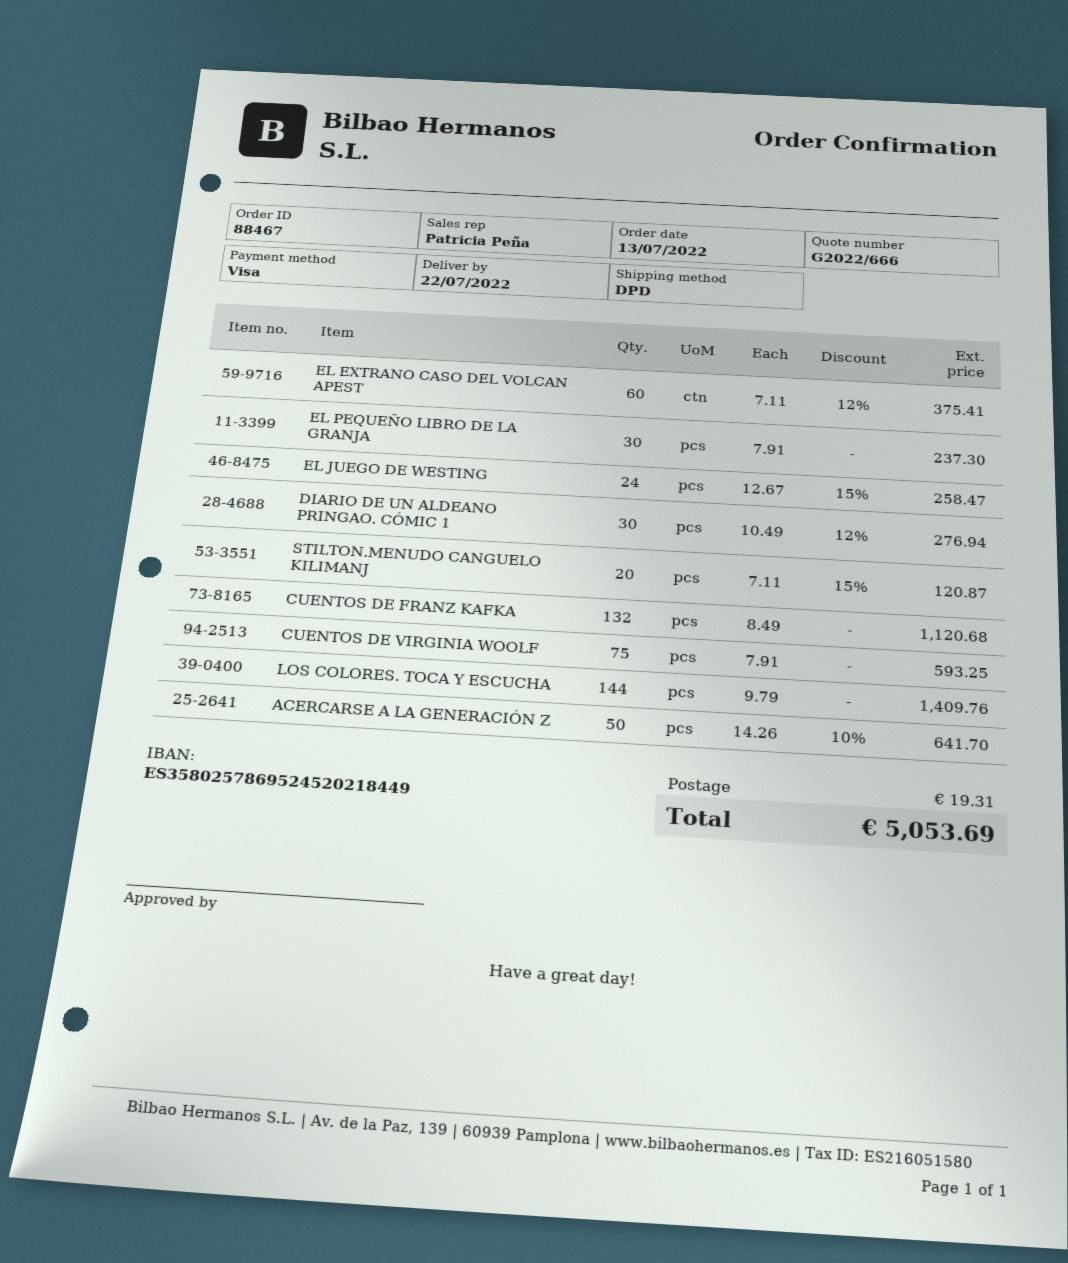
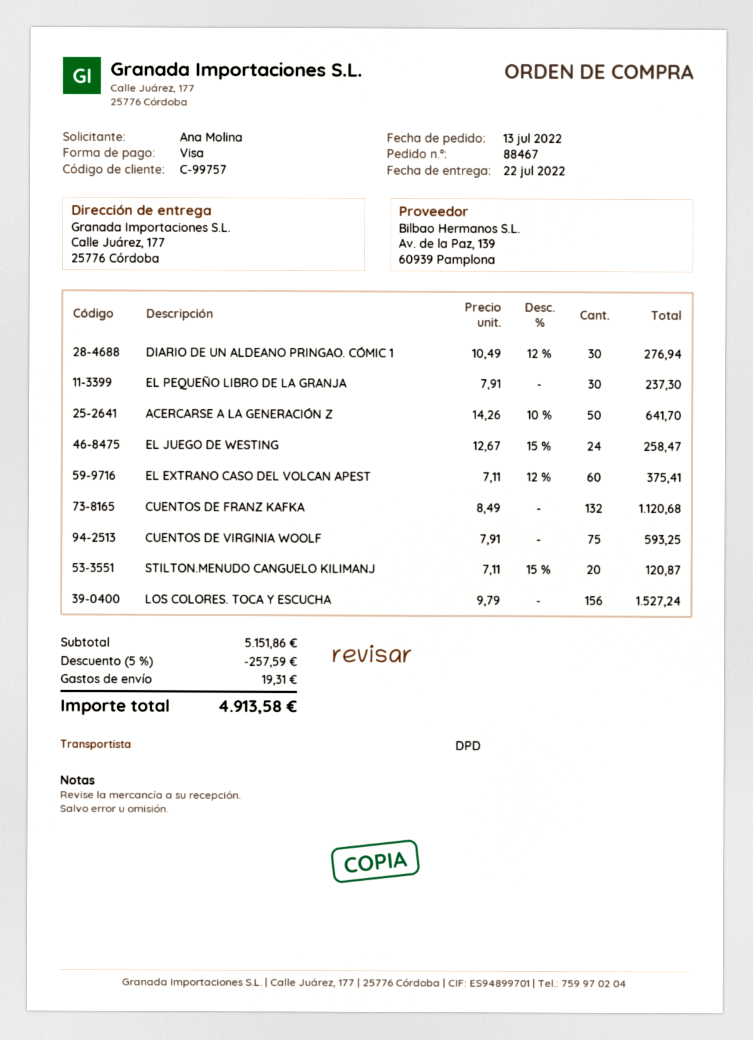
LOS COLORES. TOCA Y ESCUCHA: 144 x 9.79 = 1409.76 -> 156 x 9.79 = 1527.24
discount: none -> 5% = 257.59
total: 5053.69 -> 4913.58

